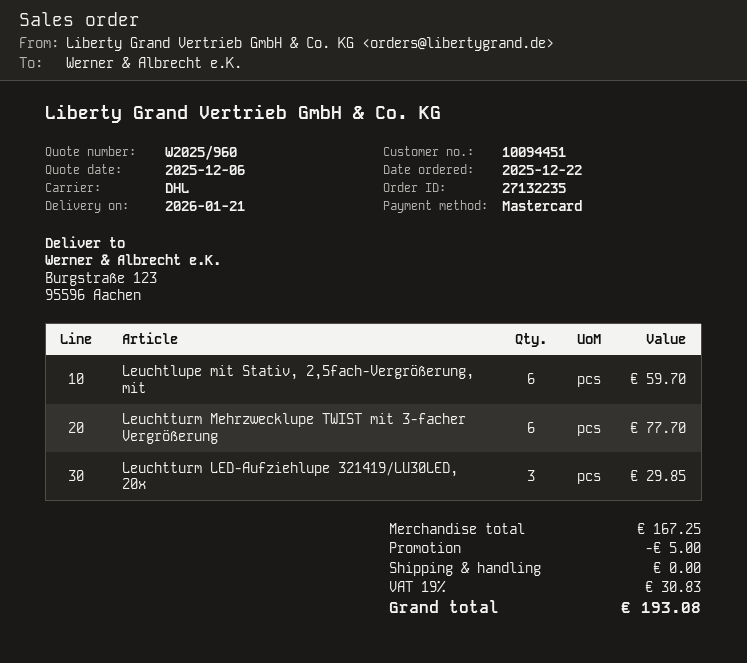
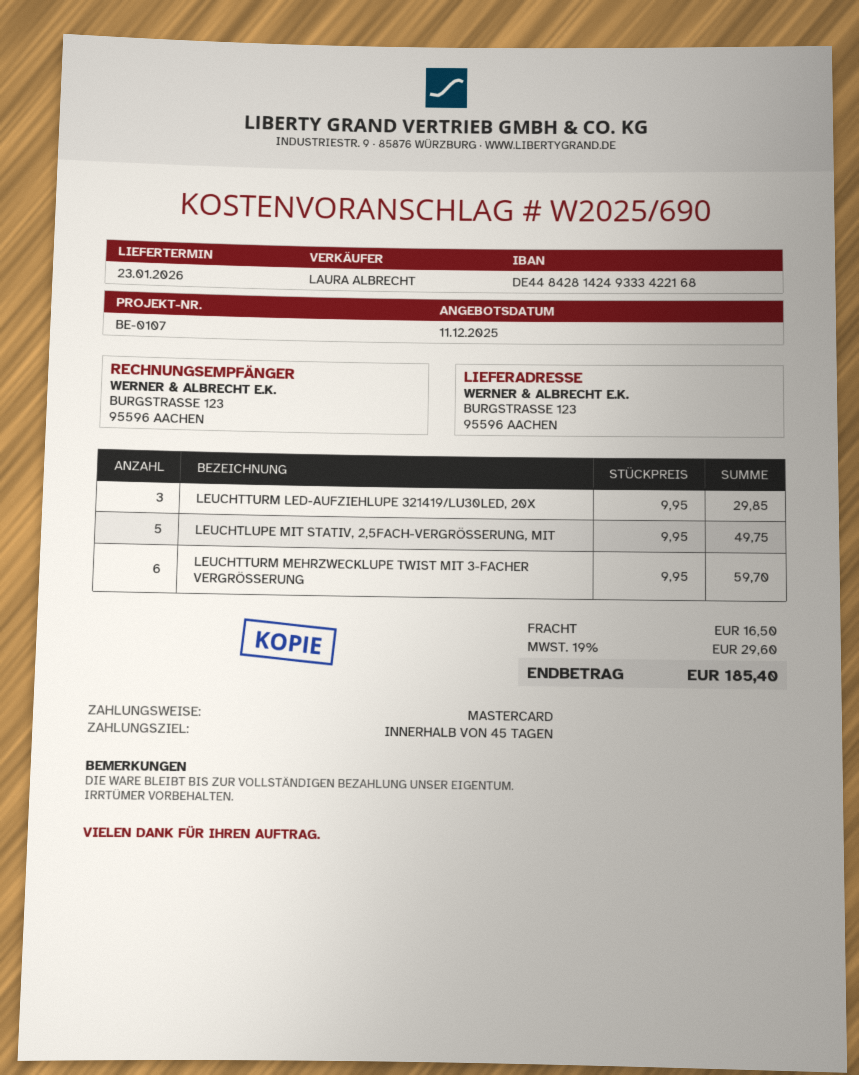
quote number: W2025/960 -> W2025/690
quote date: 2025-12-06 -> 2025-12-11
delivery date: 2026-01-21 -> 2026-01-23
Leuchtlupe mit Stativ, 2,5fach-Vergrößerung, mit: 6 for 59.70 -> 5 for 49.75
Leuchtturm Mehrzwecklupe TWIST mit 3-facher Vergrößerung: 6 for 77.70 -> 6 for 59.70
discount: 5.00 -> none
shipping: 0.00 -> 16.50
tax: 19% = 30.83 -> 19% = 29.60
total: 193.08 -> 185.40

